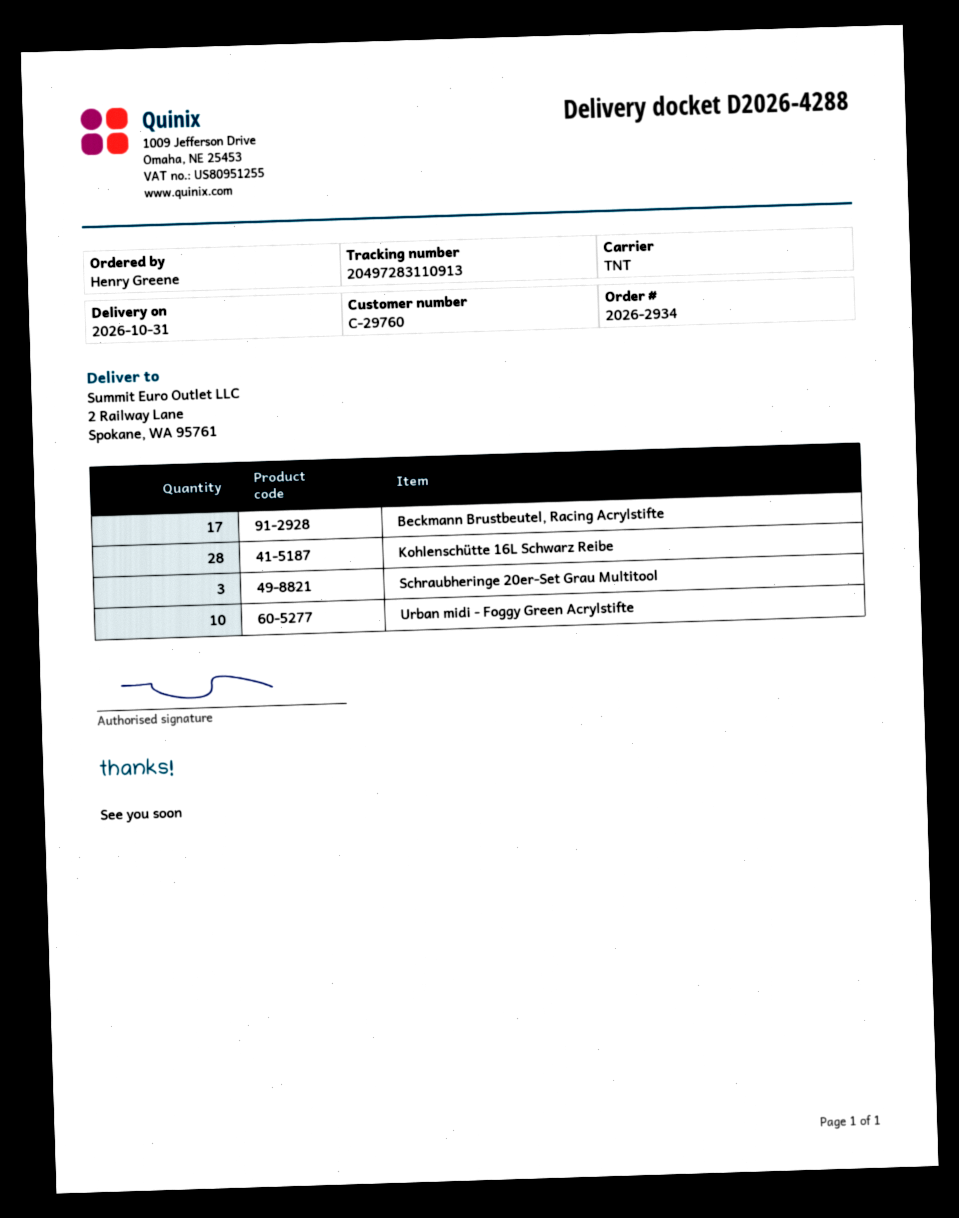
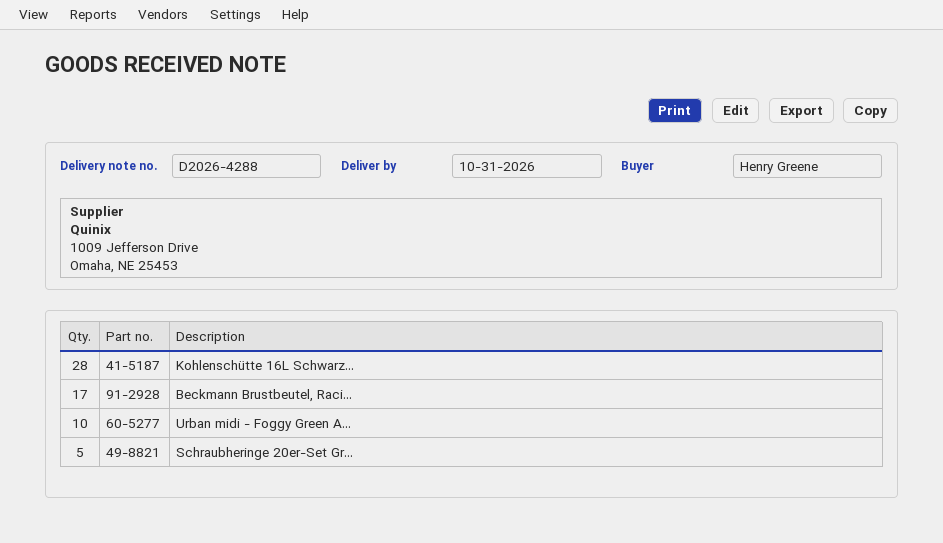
Schraubheringe 20er-Set Grau Multitool: 3 -> 5

